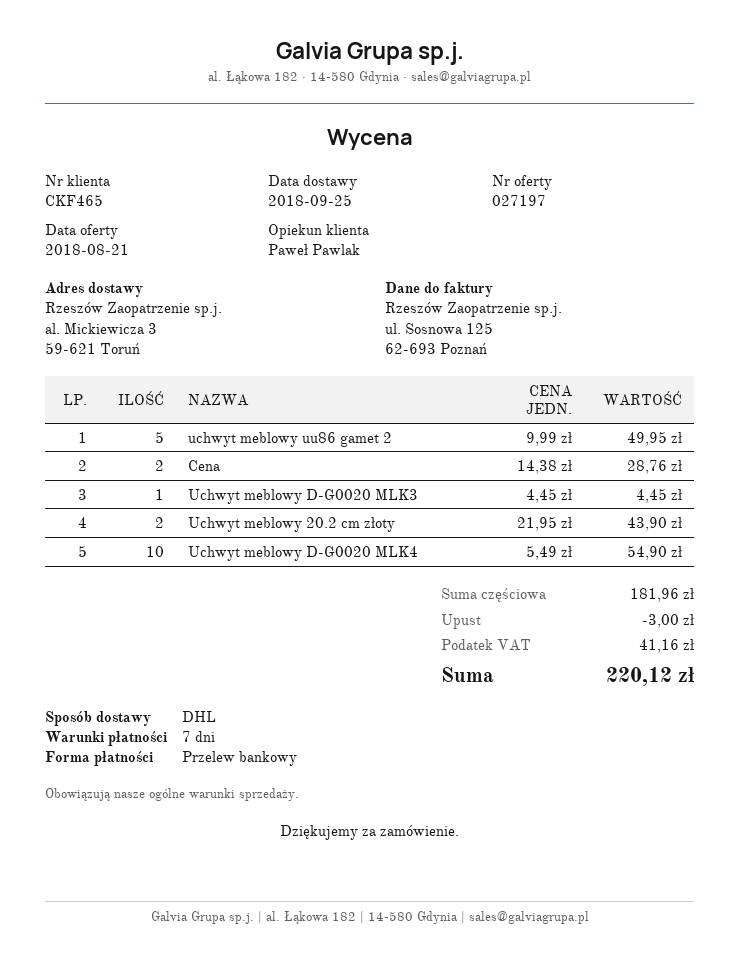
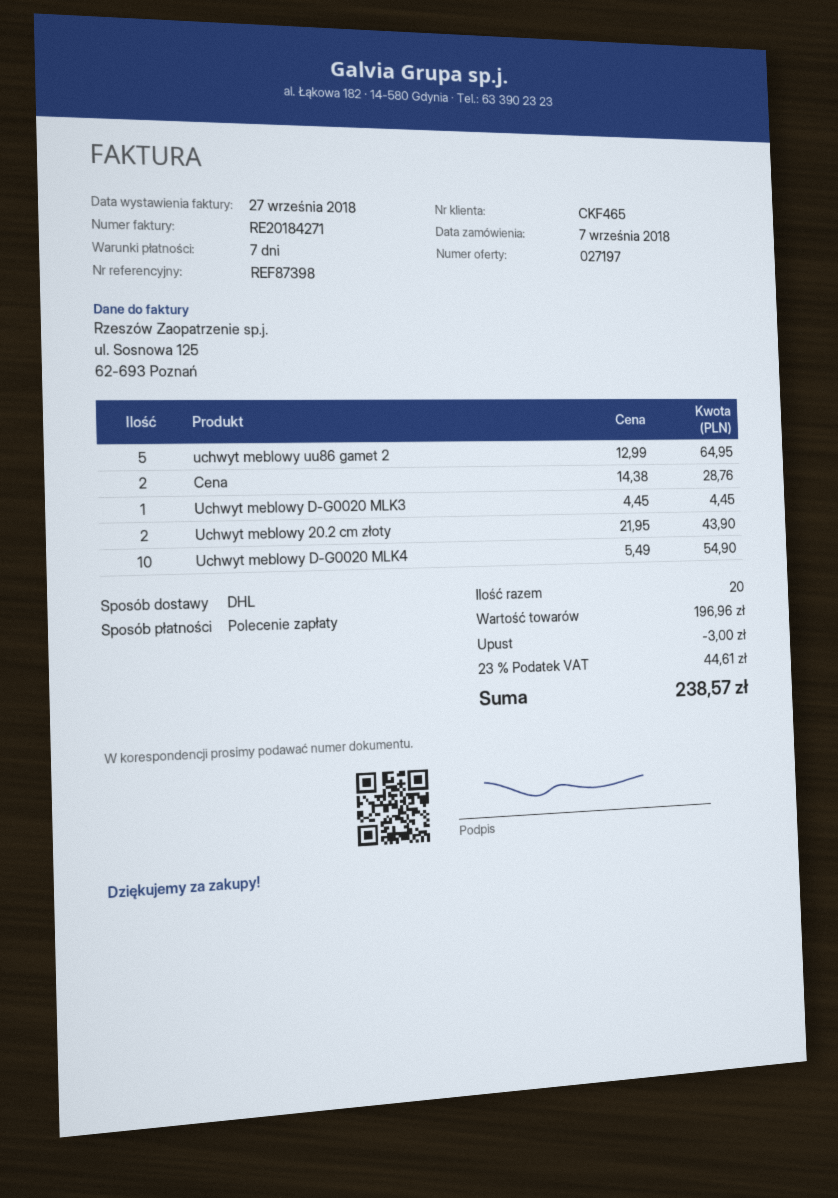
payment method: bank transfer -> direct debit
uchwyt meblowy uu86 gamet 2: 5 x 9.99 = 49.95 -> 5 x 12.99 = 64.95
subtotal: 181.96 -> 196.96
tax: 41.16 -> 44.61
total: 220.12 -> 238.57

